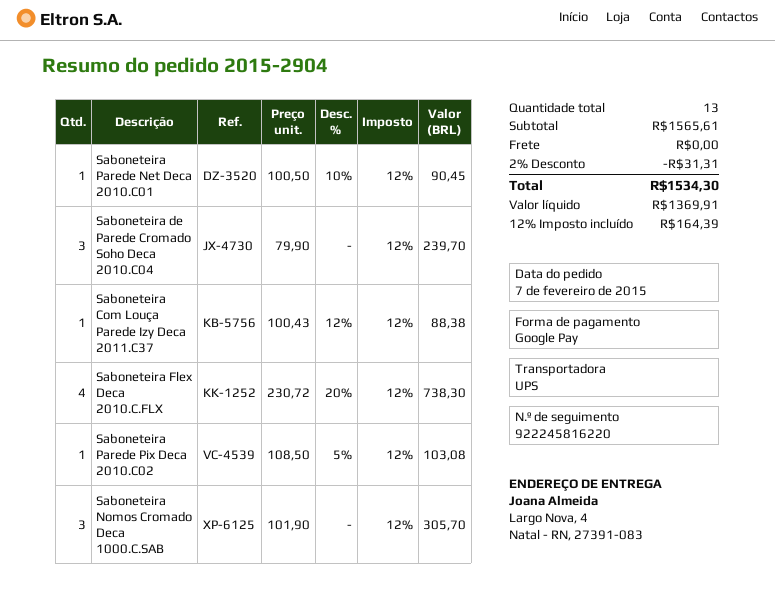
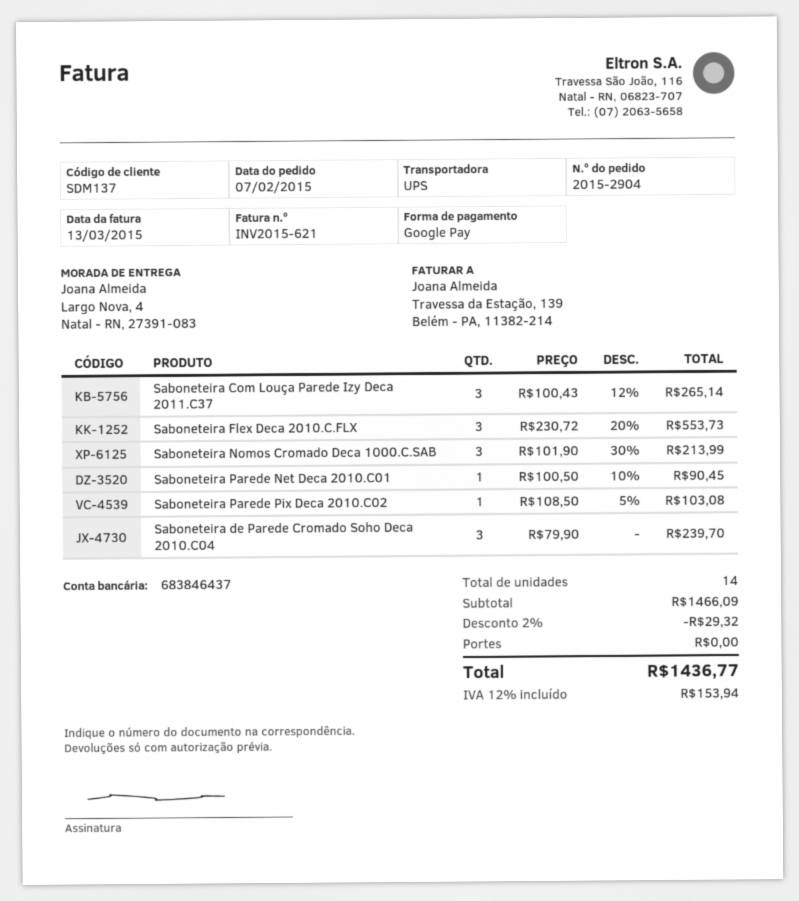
Saboneteira Com Louça Parede Izy Deca 2011.C37: 1 x 100.43 - 12% = 88.38 -> 3 x 100.43 - 12% = 265.14
Saboneteira Flex Deca 2010.C.FLX: 4 x 230.72 - 20% = 738.30 -> 3 x 230.72 - 20% = 553.73
Saboneteira Nomos Cromado Deca 1000.C.SAB: 3 x 101.90 = 305.70 -> 3 x 101.90 - 30% = 213.99
total quantity: 13 -> 14
subtotal: 1565.61 -> 1466.09
discount: 2% = 31.31 -> 2% = 29.32
tax: 12% = 164.39 -> 12% = 153.94
total: 1534.30 -> 1436.77

